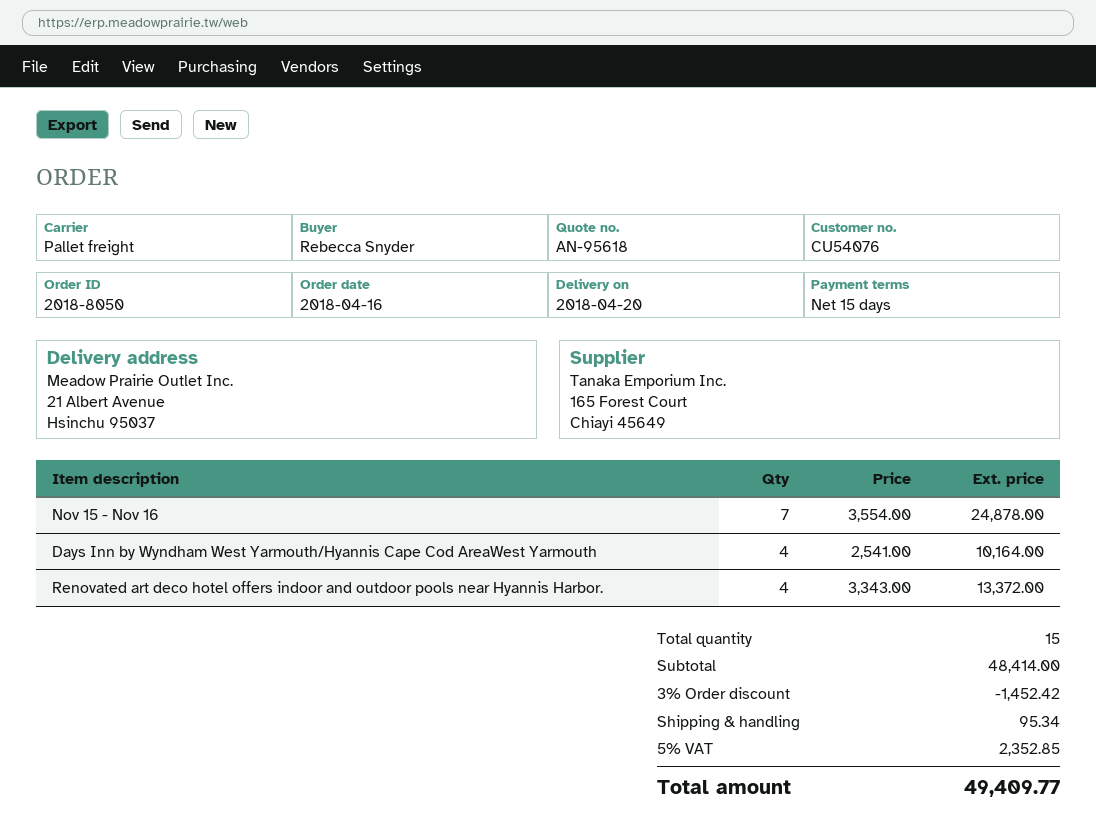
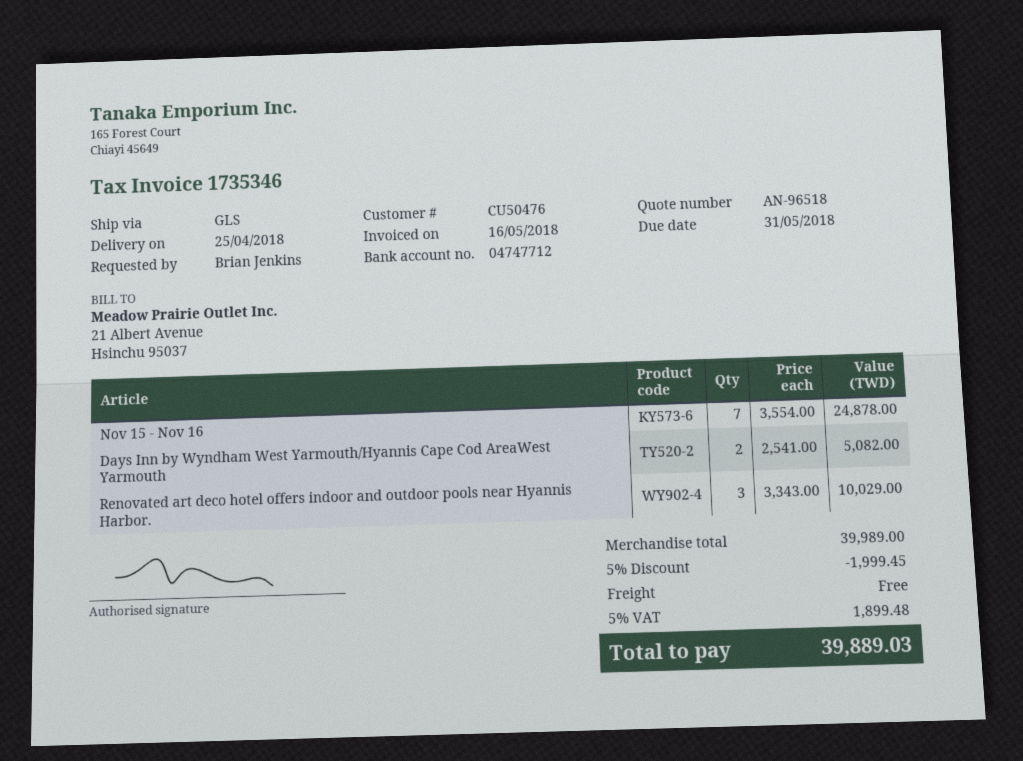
quote number: AN-95618 -> AN-96518
delivery date: 2018-04-20 -> 2018-04-25
customer number: CU54076 -> CU50476
ordered by: Rebecca Snyder -> Brian Jenkins
shipping method: pallet freight -> GLS
Days Inn by Wyndham West Yarmouth/Hyannis Cape Cod AreaWest Yarmouth: 4 x 2541.00 = 10164.00 -> 2 x 2541.00 = 5082.00
Renovated art deco hotel offers indoor and outdoor pools near Hyannis Harbor.: 4 x 3343.00 = 13372.00 -> 3 x 3343.00 = 10029.00
subtotal: 48414.00 -> 39989.00
discount: 3% = 1452.42 -> 5% = 1999.45
shipping: 95.34 -> 0.00
tax: 5% = 2352.85 -> 5% = 1899.48
total: 49409.77 -> 39889.03

